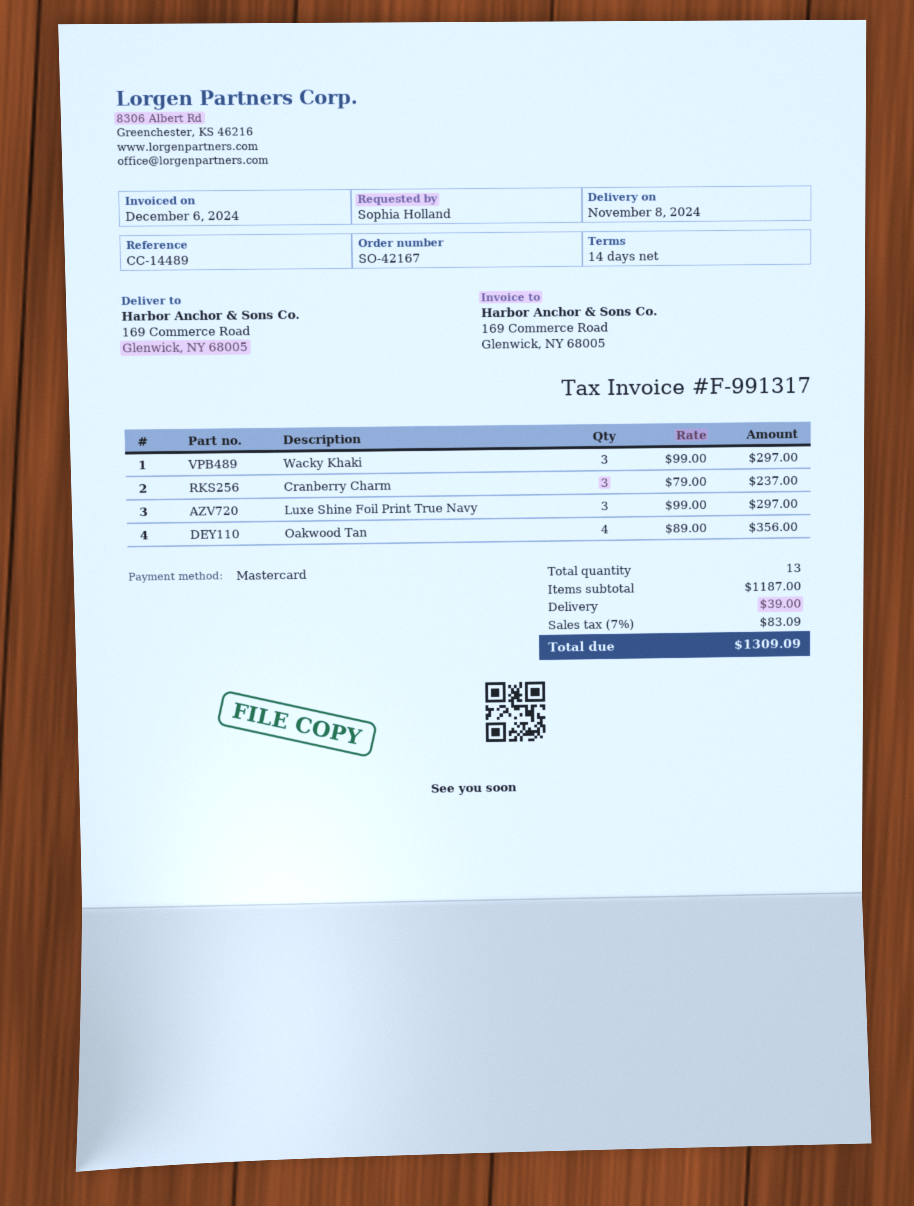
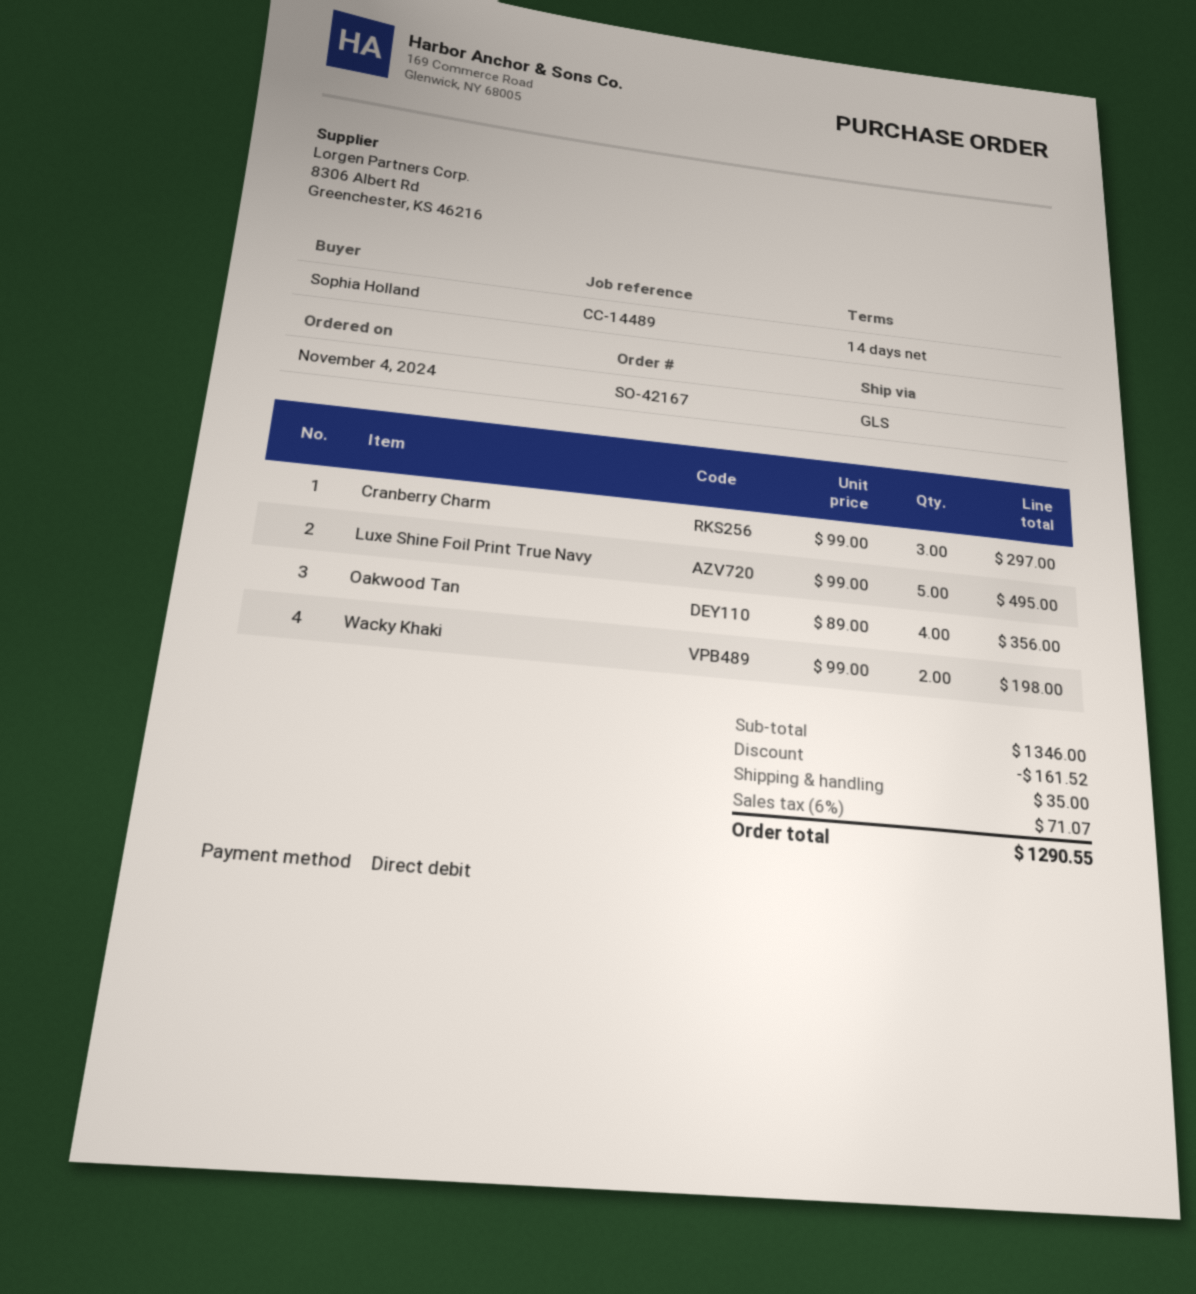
payment method: Mastercard -> direct debit
Wacky Khaki: 3 x 99.00 = 297.00 -> 2 x 99.00 = 198.00
Cranberry Charm: 3 x 79.00 = 237.00 -> 3 x 99.00 = 297.00
Luxe Shine Foil Print True Navy: 3 x 99.00 = 297.00 -> 5 x 99.00 = 495.00
subtotal: 1187.00 -> 1346.00
discount: none -> 161.52
shipping: 39.00 -> 35.00
tax: 7% = 83.09 -> 6% = 71.07
total: 1309.09 -> 1290.55

